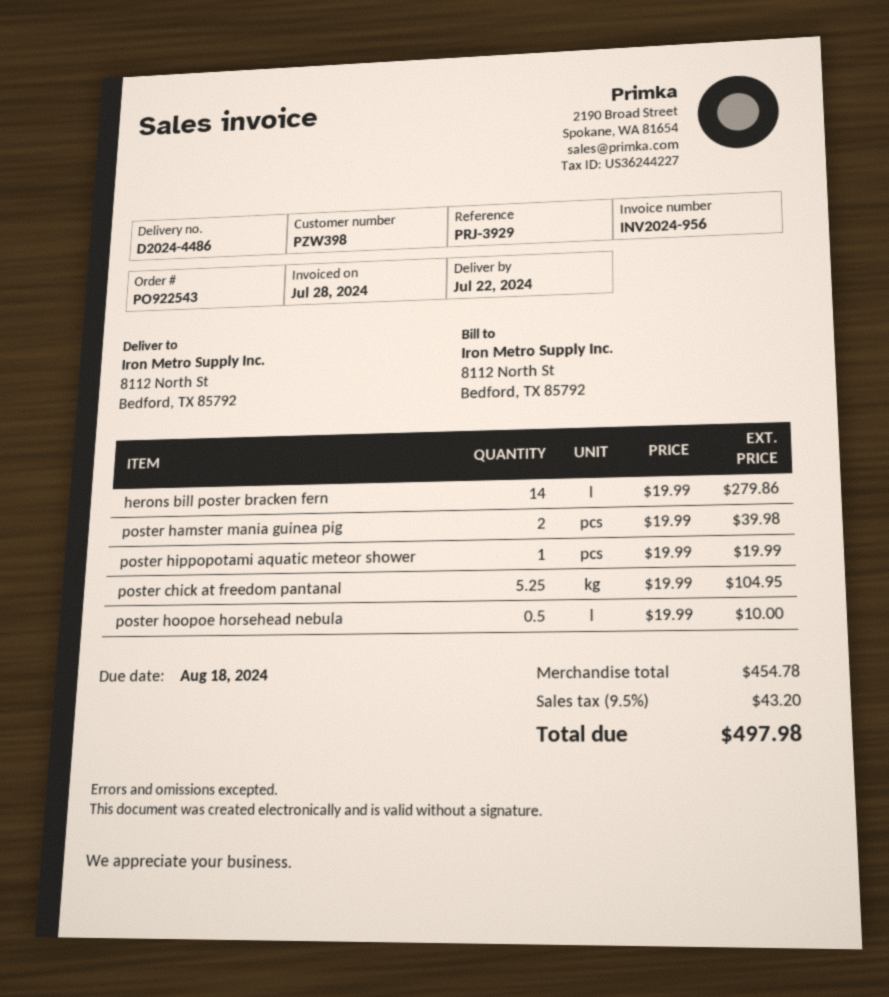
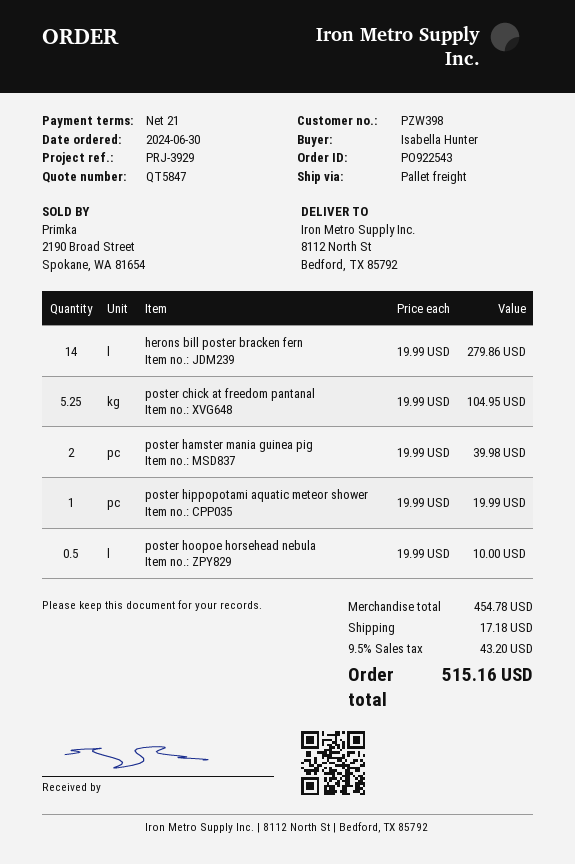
shipping: none -> 17.18
total: 497.98 -> 515.16

